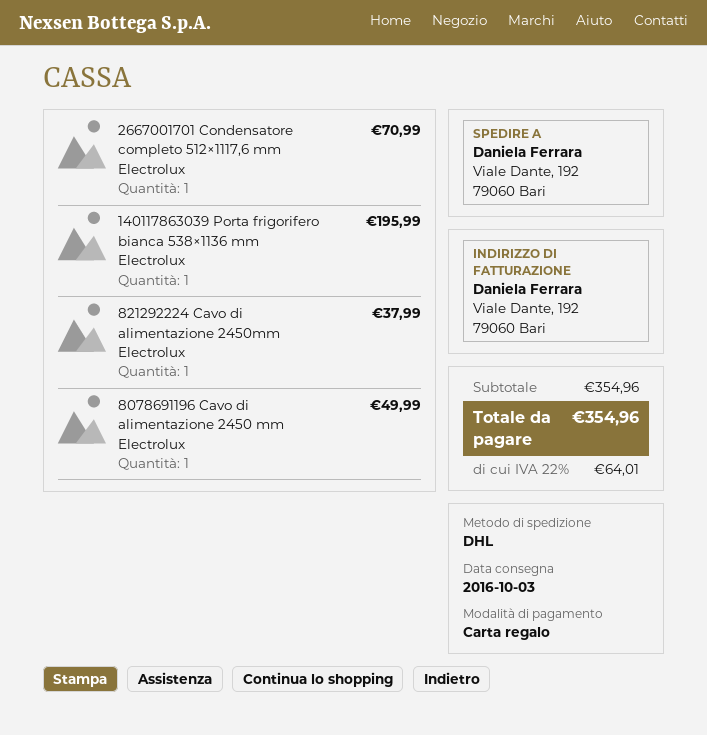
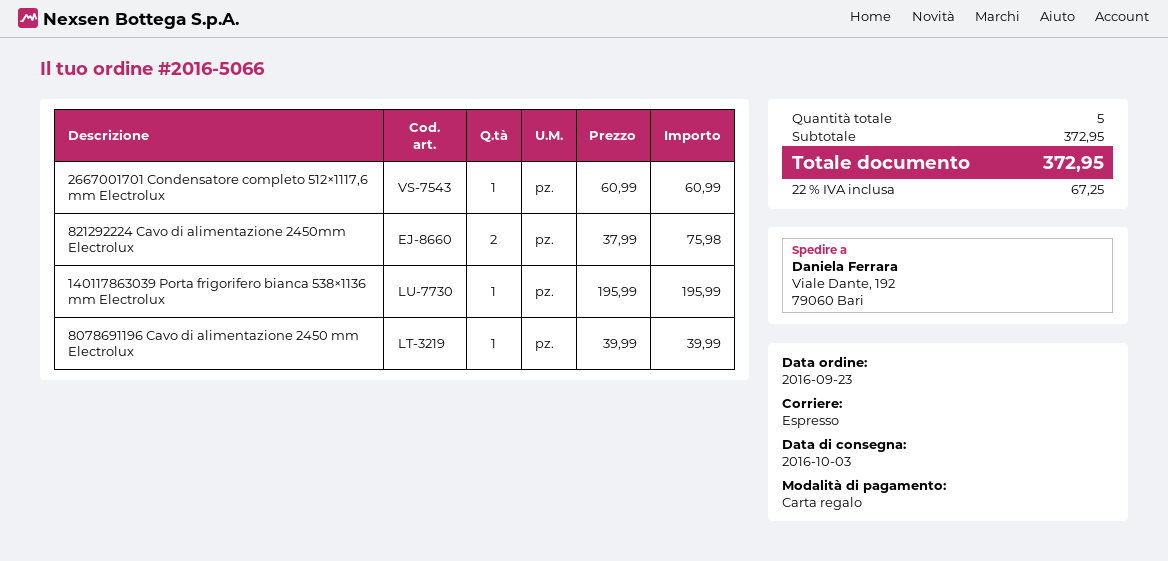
shipping method: DHL -> express
2667001701 Condensatore completo 512×1117,6 mm Electrolux: 1 for 70.99 -> 1 for 60.99
821292224 Cavo di alimentazione 2450mm Electrolux: 1 for 37.99 -> 2 for 75.98
8078691196 Cavo di alimentazione 2450 mm Electrolux: 1 for 49.99 -> 1 for 39.99
subtotal: 354.96 -> 372.95
tax: 22% = 64.01 -> 22% = 67.25
total: 354.96 -> 372.95

